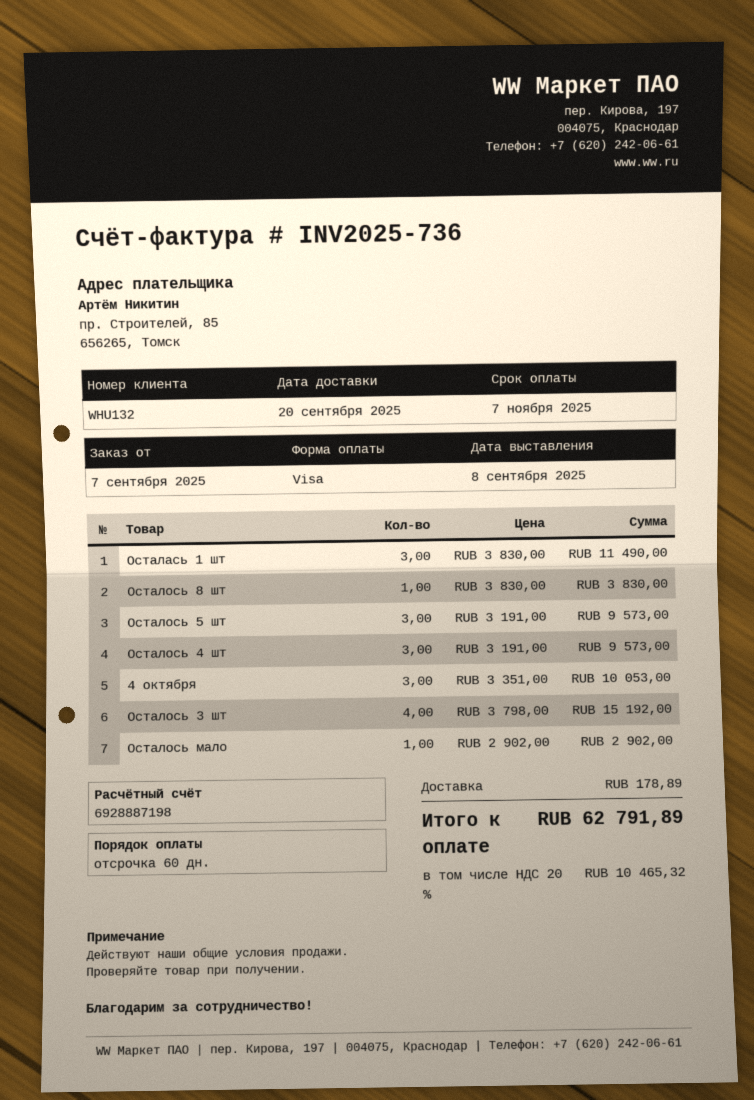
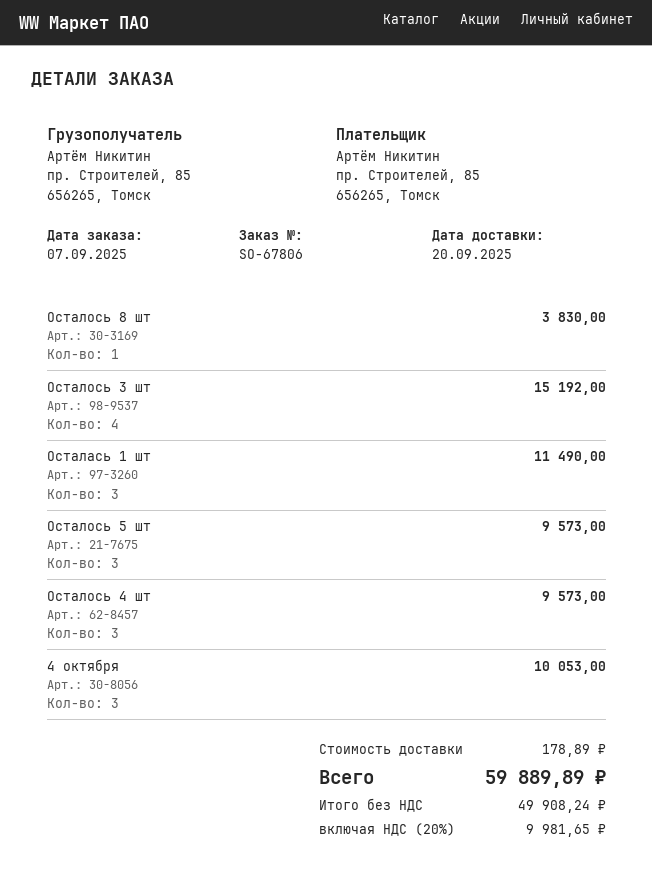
Осталось мало: 1 for 2902.00 -> none
tax: 20% = 10465.32 -> 20% = 9981.65
total: 62791.89 -> 59889.89

